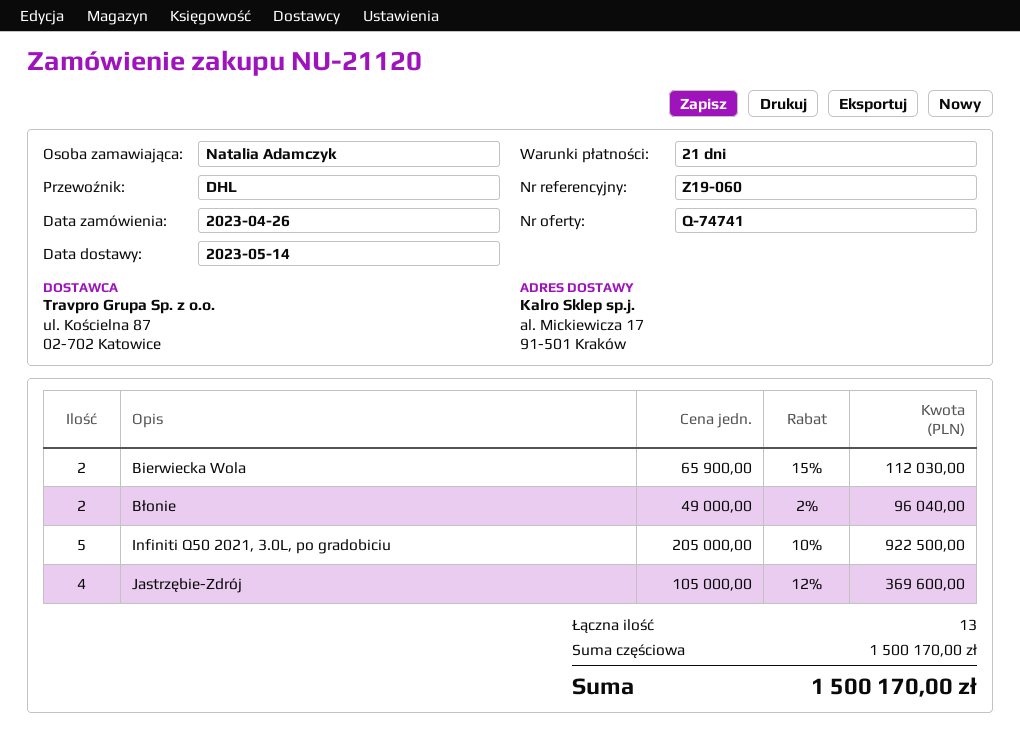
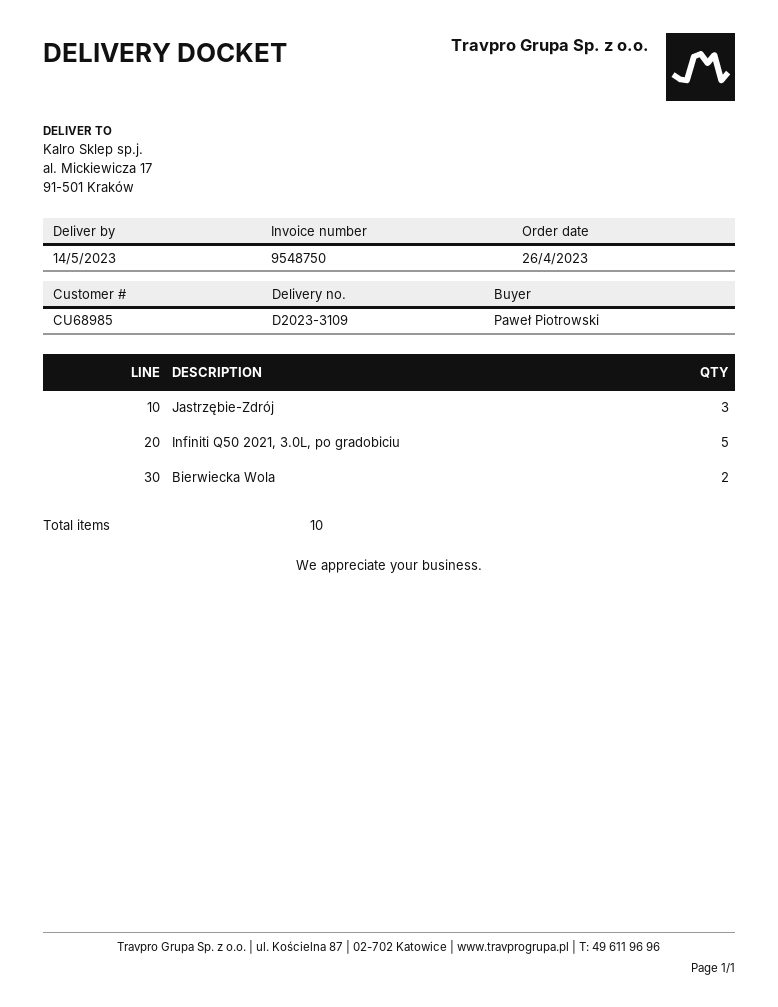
ordered by: Natalia Adamczyk -> Paweł Piotrowski
Błonie: 2 -> none
Jastrzębie-Zdrój: 4 -> 3
total quantity: 13 -> 10

